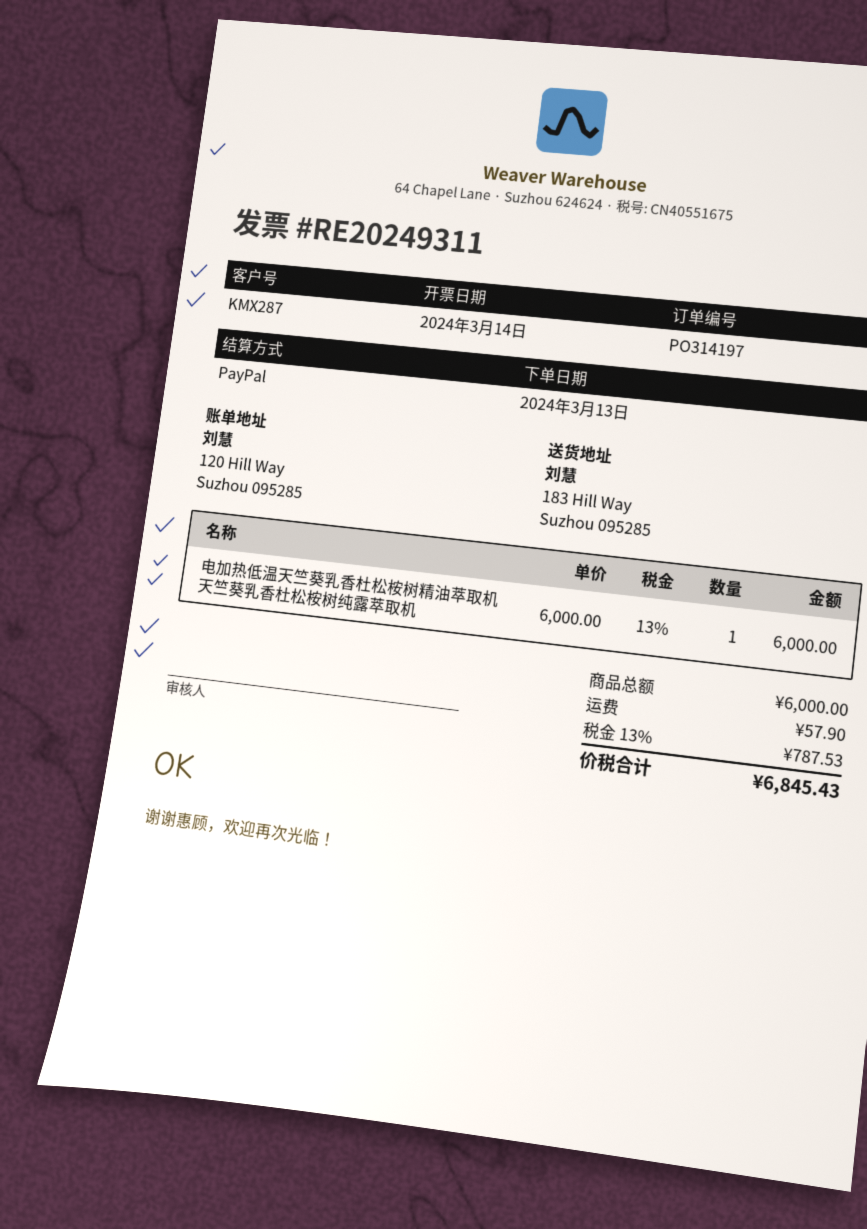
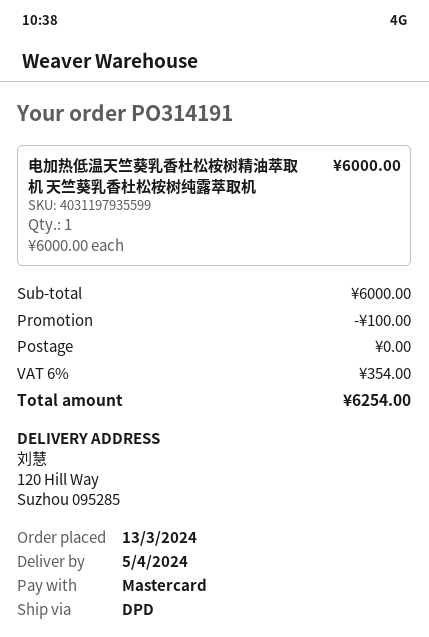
order number: PO314197 -> PO314191
payment method: PayPal -> Mastercard
ship to: 183 Hill Way, Suzhou 095285 -> 120 Hill Way, Suzhou 095285
discount: none -> 100.00
shipping: 57.90 -> 0.00
tax: 13% = 787.53 -> 6% = 354.00
total: 6845.43 -> 6254.00

